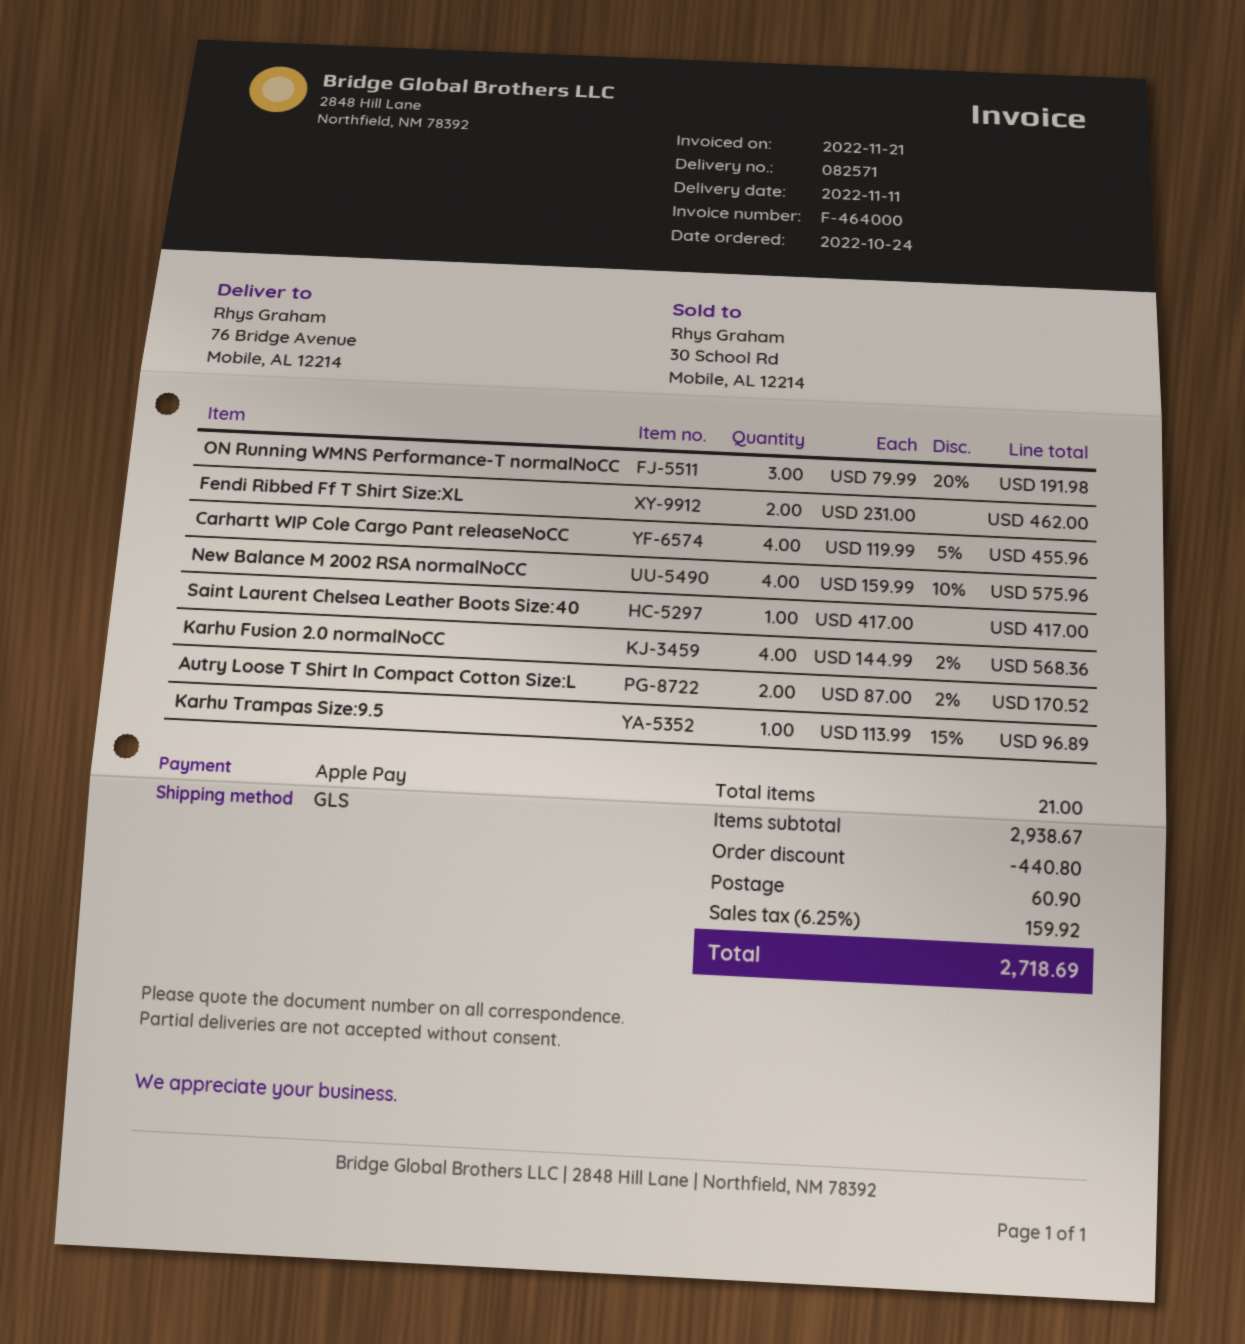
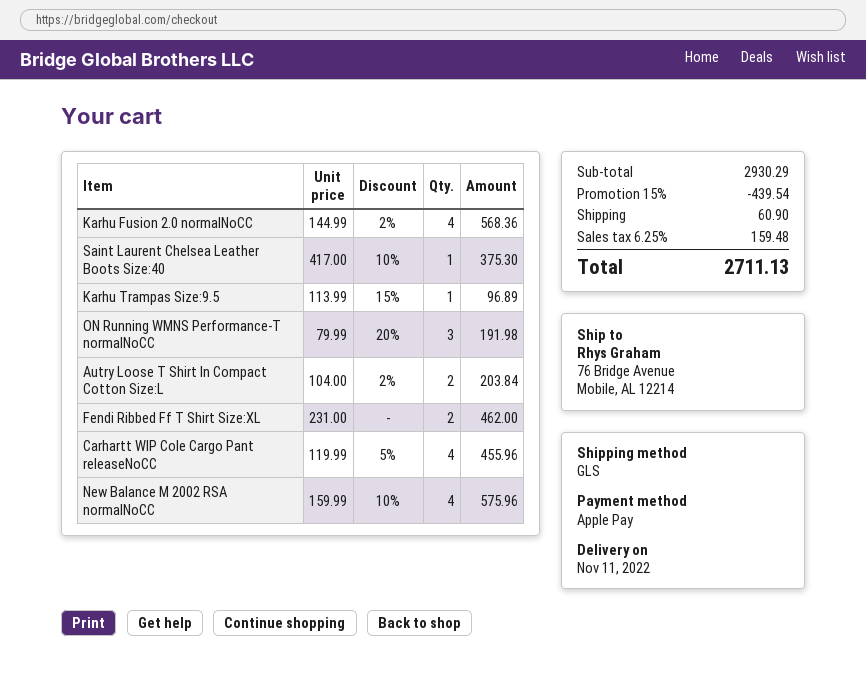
Saint Laurent Chelsea Leather Boots Size:40: 1 x 417.00 = 417.00 -> 1 x 417.00 - 10% = 375.30
Autry Loose T Shirt In Compact Cotton Size:L: 2 x 87.00 - 2% = 170.52 -> 2 x 104.00 - 2% = 203.84
subtotal: 2938.67 -> 2930.29
discount: 440.80 -> 439.54
tax: 6.25% = 159.92 -> 6.25% = 159.48
total: 2718.69 -> 2711.13

